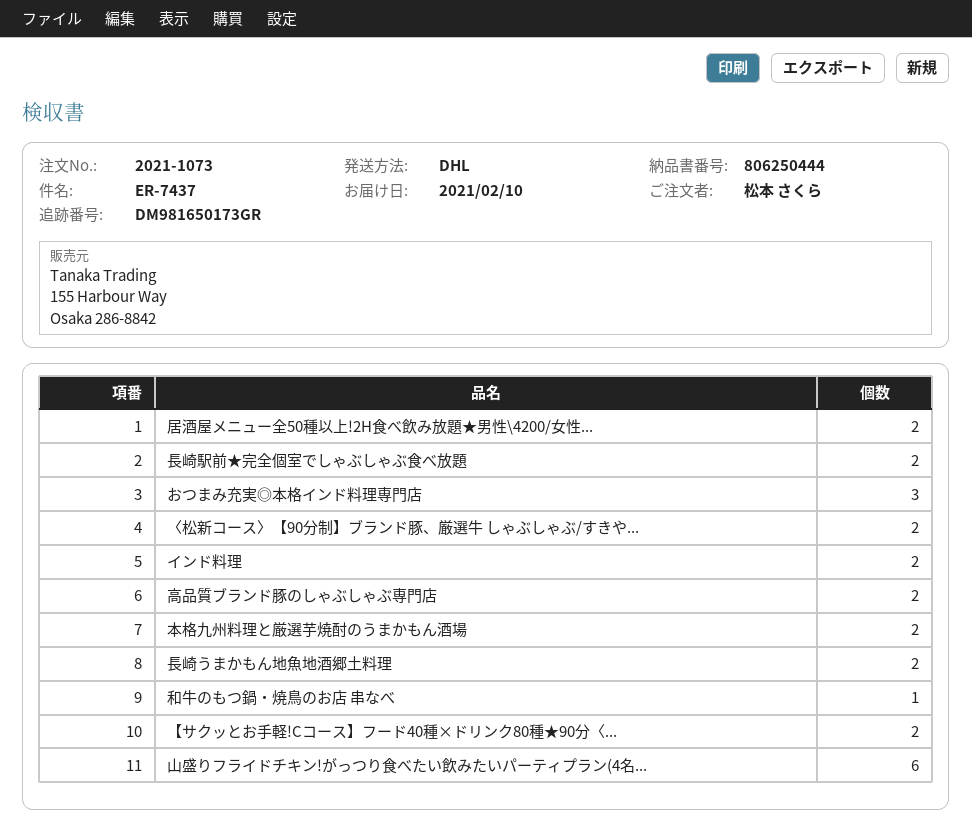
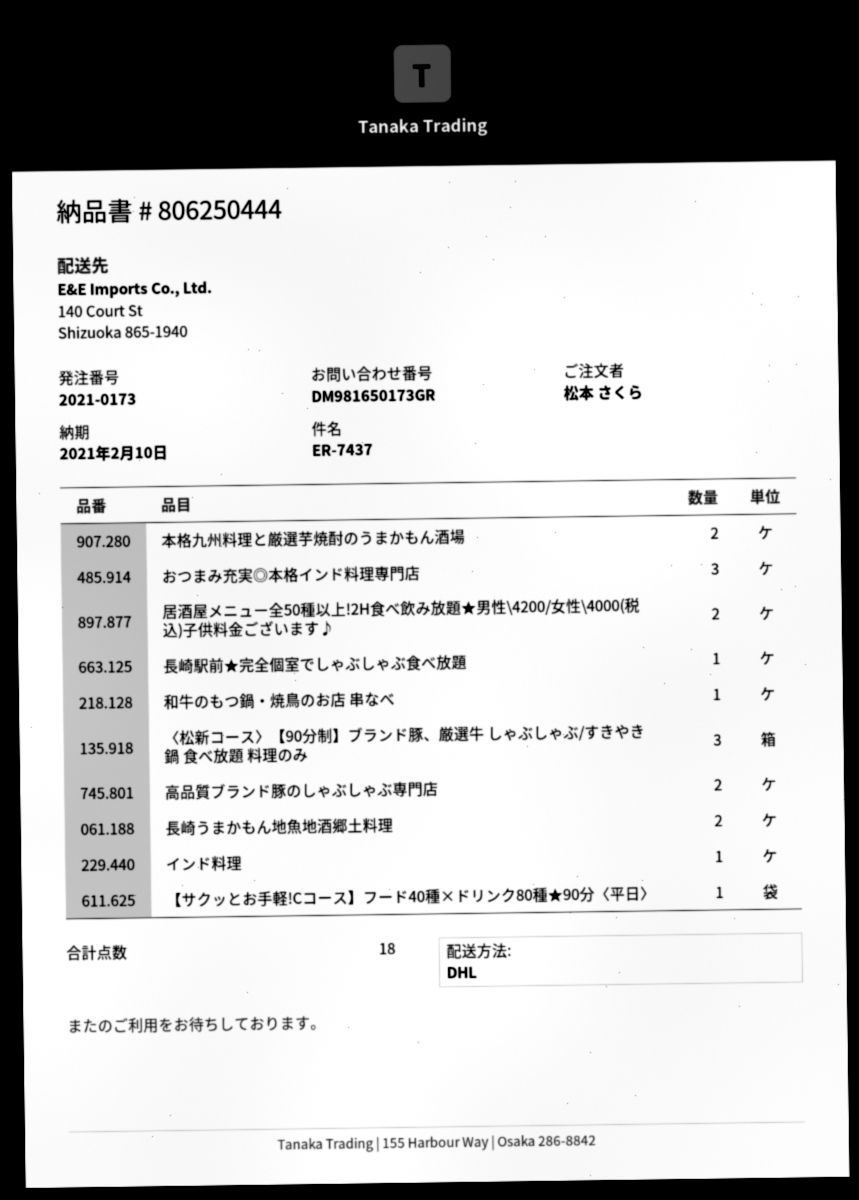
order number: 2021-1073 -> 2021-0173
長崎駅前★完全個室でしゃぶしゃぶ食べ放題: 2 -> 1
〈松新コース〉【90分制】ブランド豚、厳選牛 しゃぶしゃぶ/すきや...: 2 -> 3
インド料理: 2 -> 1
【サクッとお手軽!Cコース】フード40種×ドリンク80種★90分〈...: 2 -> 1
山盛りフライドチキン!がっつり食べたい飲みたいパーティプラン(4名...: 6 -> none

